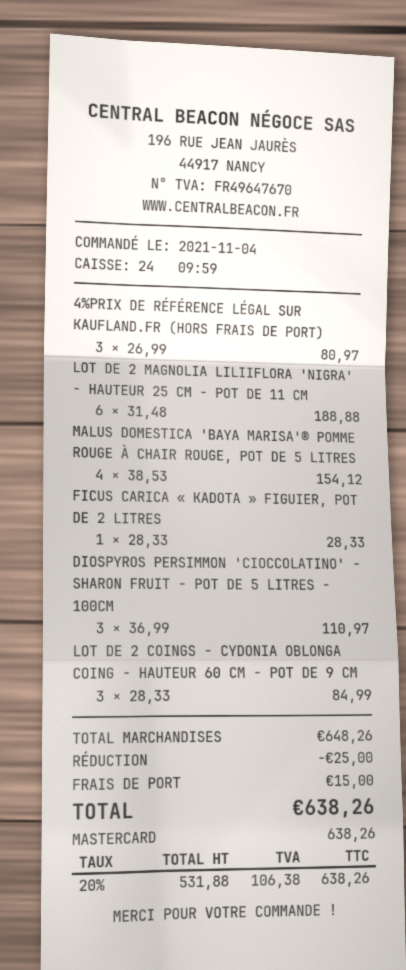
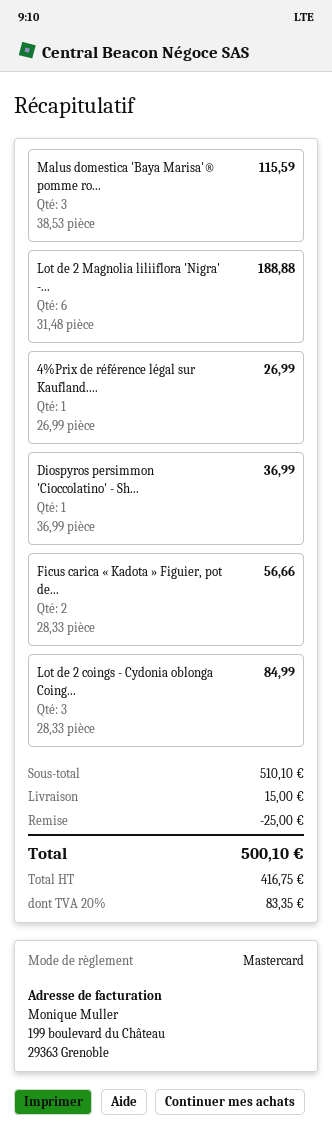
4%PRIX DE RÉFÉRENCE LÉGAL SUR KAUFLAND.FR (HORS FRAIS DE PORT): 3 x 26.99 = 80.97 -> 1 x 26.99 = 26.99
MALUS DOMESTICA 'BAYA MARISA'® POMME ROUGE À CHAIR ROUGE, POT DE 5 LITRES: 4 x 38.53 = 154.12 -> 3 x 38.53 = 115.59
FICUS CARICA « KADOTA » FIGUIER, POT DE 2 LITRES: 1 x 28.33 = 28.33 -> 2 x 28.33 = 56.66
DIOSPYROS PERSIMMON 'CIOCCOLATINO' - SHARON FRUIT - POT DE 5 LITRES - 100CM: 3 x 36.99 = 110.97 -> 1 x 36.99 = 36.99
subtotal: 648.26 -> 510.10
net: 531.88 -> 416.75
tax: 20% = 106.38 -> 20% = 83.35
total: 638.26 -> 500.10

